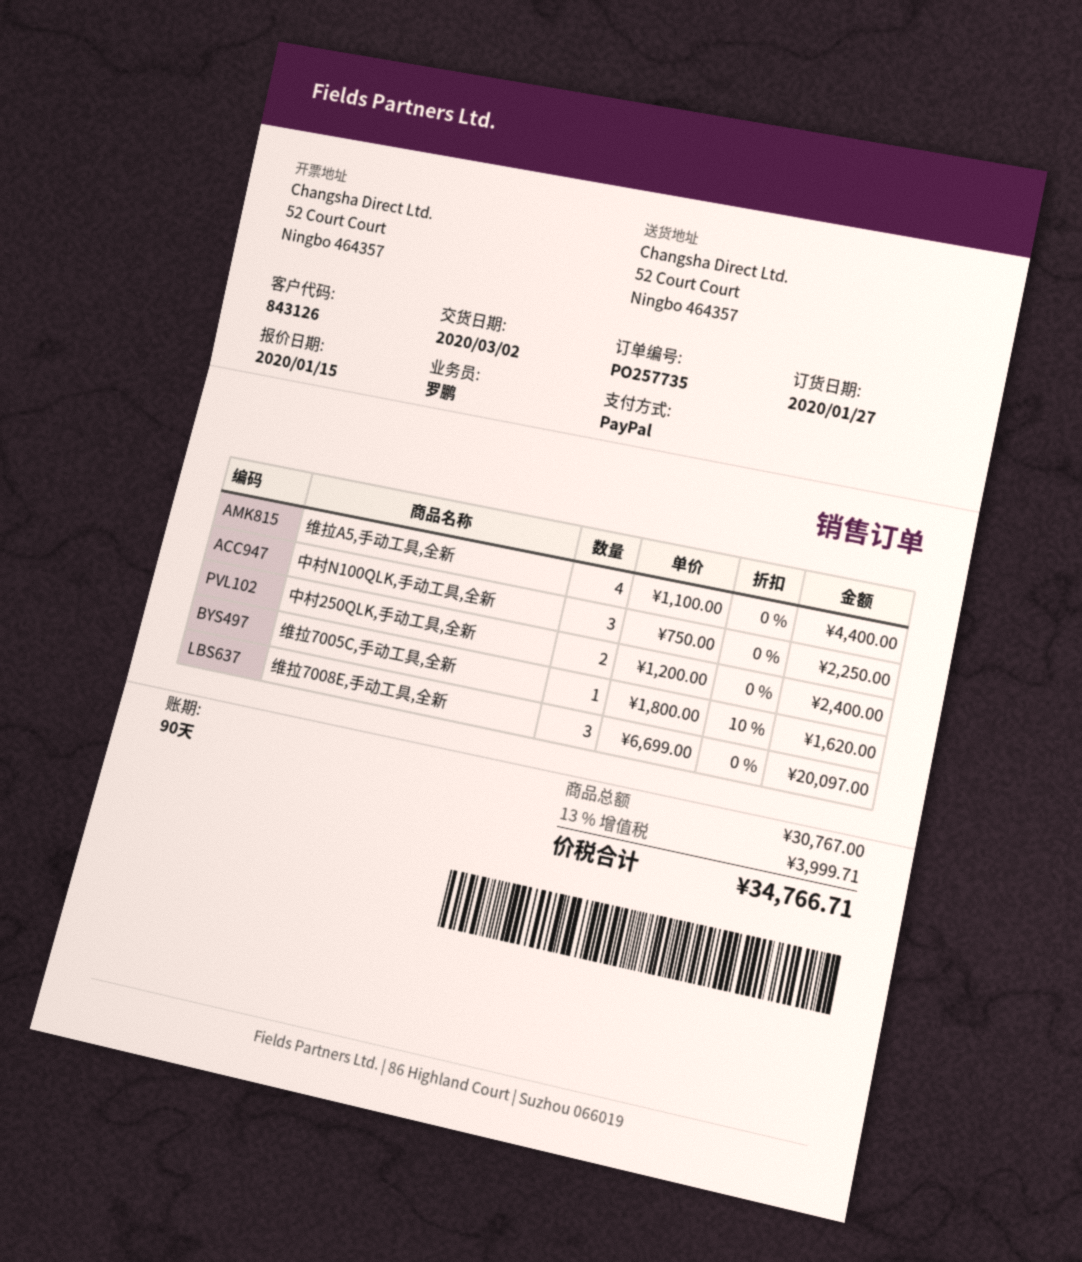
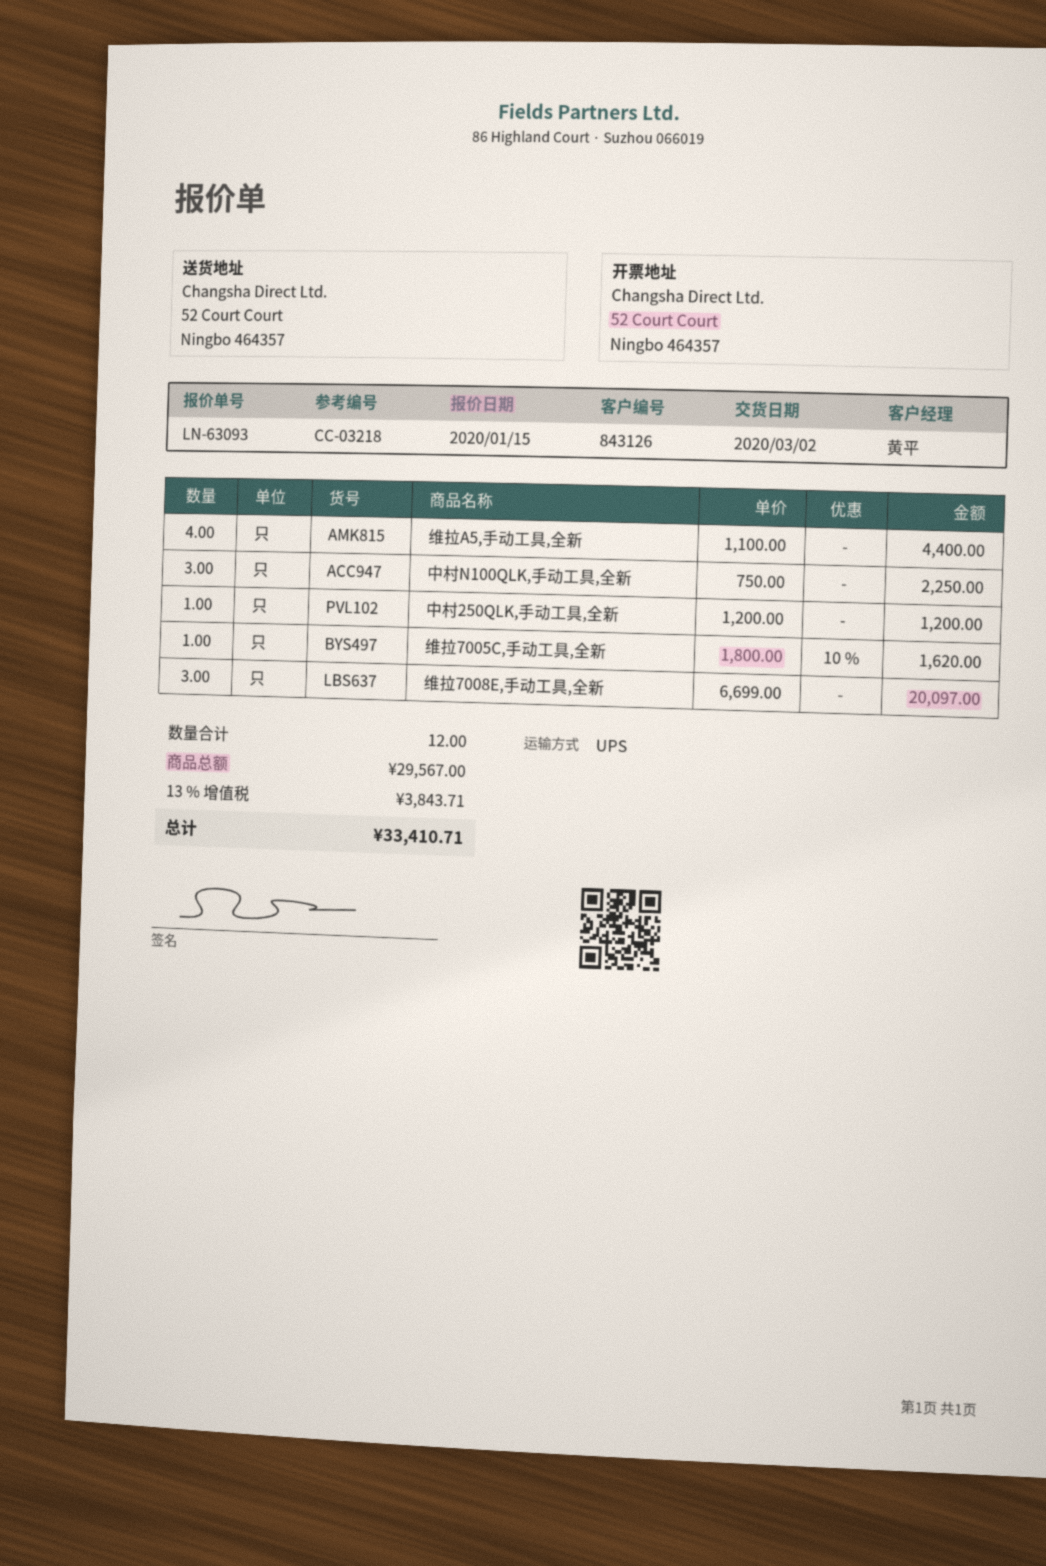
sales rep: 罗鹏 -> 黄平
中村250QLK,手动工具,全新: 2 x 1200.00 = 2400.00 -> 1 x 1200.00 = 1200.00
subtotal: 30767.00 -> 29567.00
tax: 13% = 3999.71 -> 13% = 3843.71
total: 34766.71 -> 33410.71

